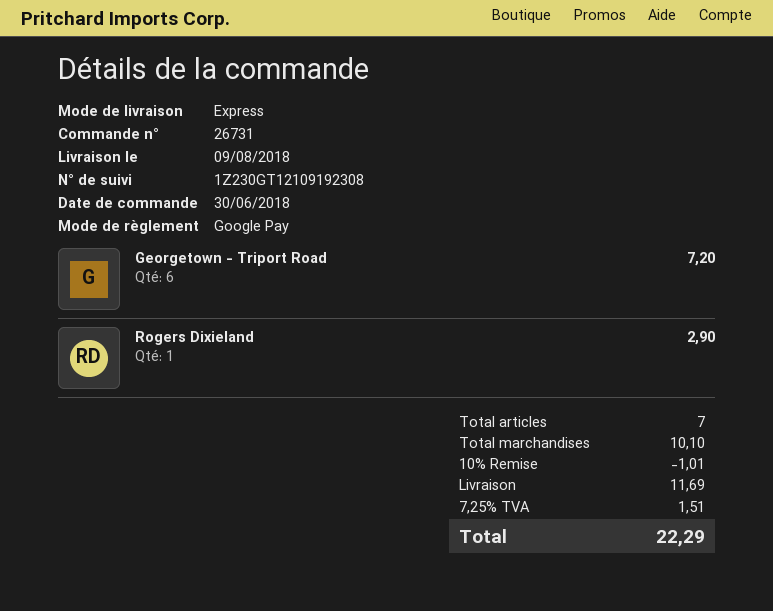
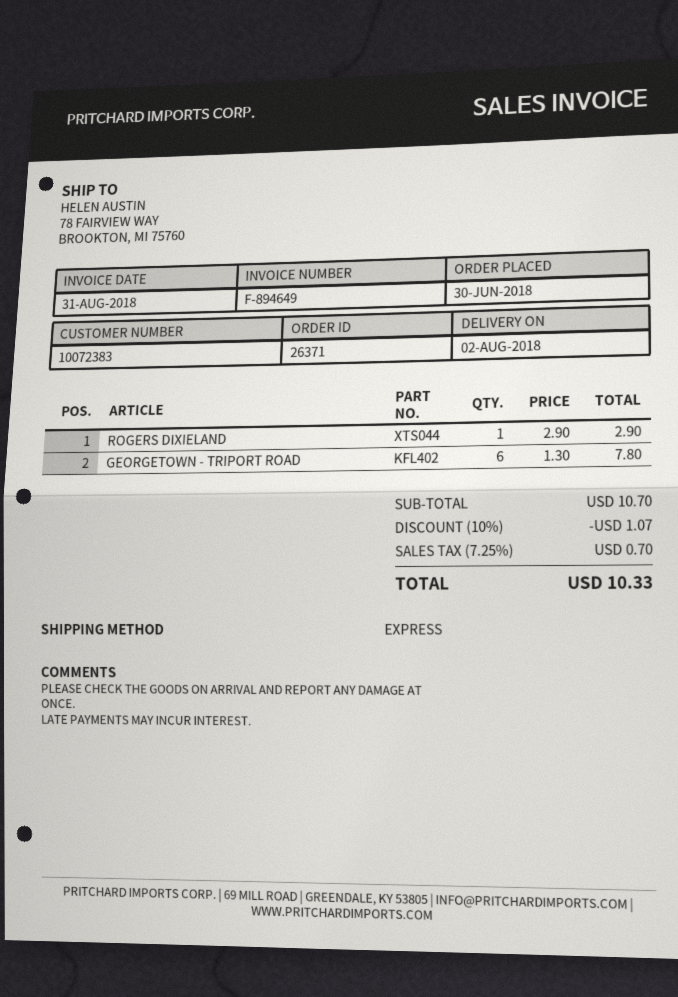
order number: 26731 -> 26371
delivery date: 2018-08-09 -> 2018-08-02
Georgetown - Triport Road: 6 for 7.20 -> 6 for 7.80
subtotal: 10.10 -> 10.70
discount: 10% = 1.01 -> 10% = 1.07
shipping: 11.69 -> none
tax: 7.25% = 1.51 -> 7.25% = 0.70
total: 22.29 -> 10.33

